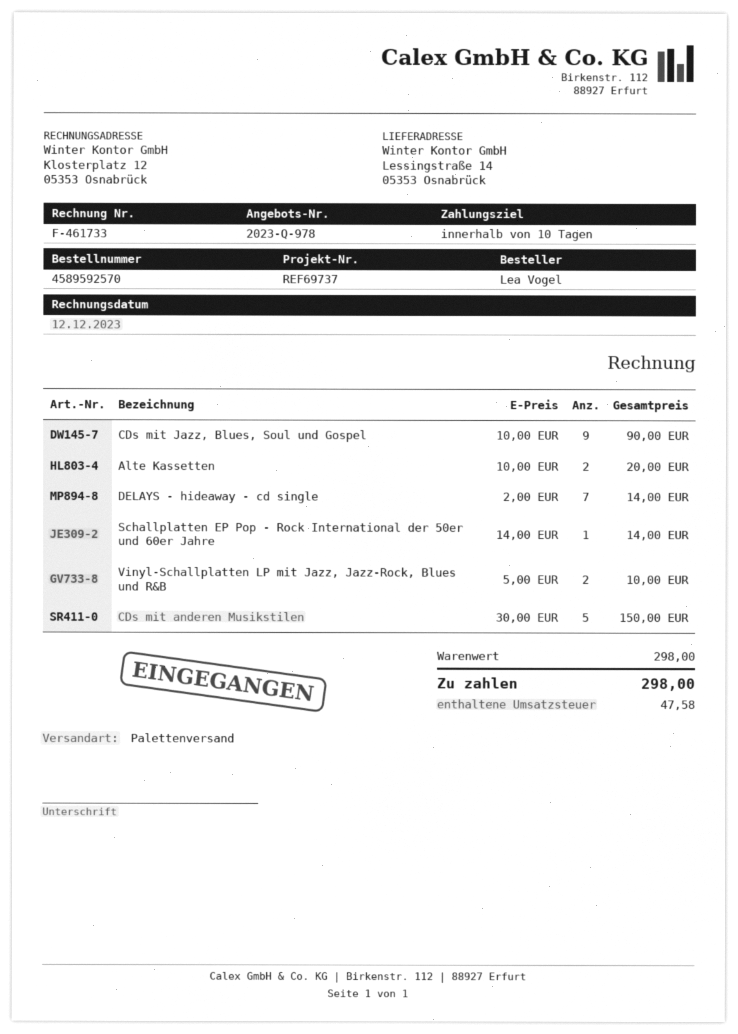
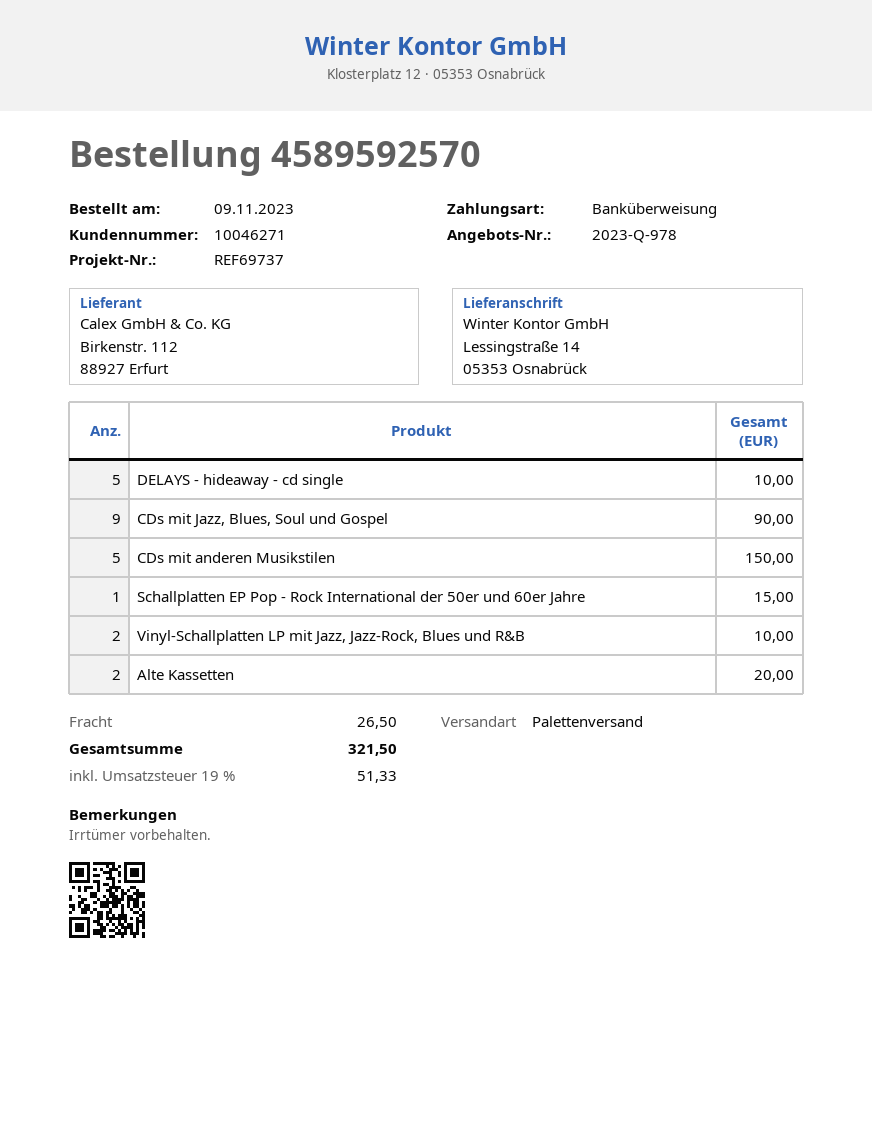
DELAYS - hideaway - cd single: 7 for 14.00 -> 5 for 10.00
Schallplatten EP Pop - Rock International der 50er und 60er Jahre: 1 for 14.00 -> 1 for 15.00
shipping: none -> 26.50
tax: 47.58 -> 51.33
total: 298.00 -> 321.50

